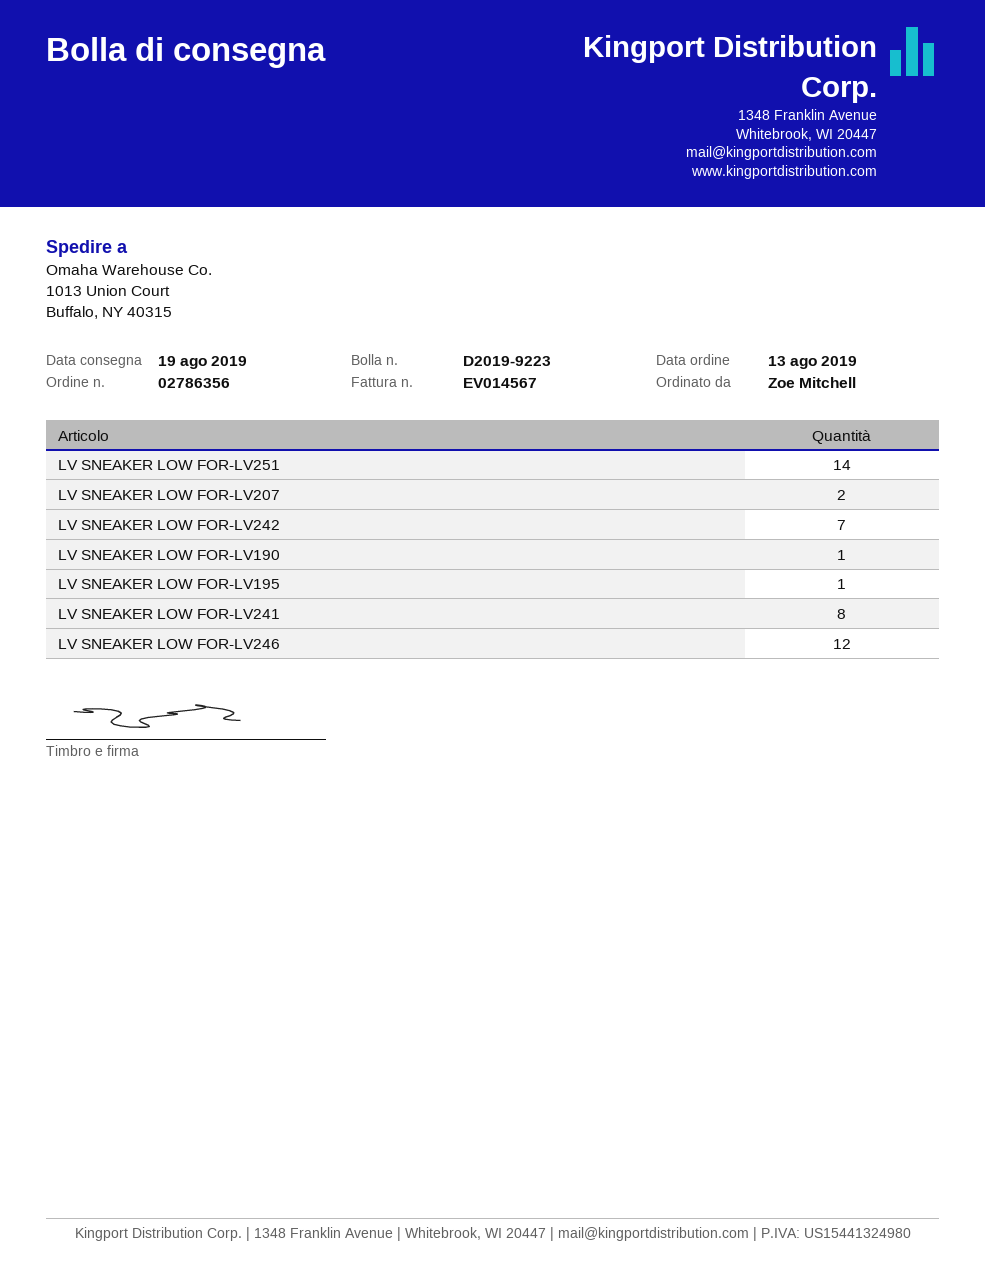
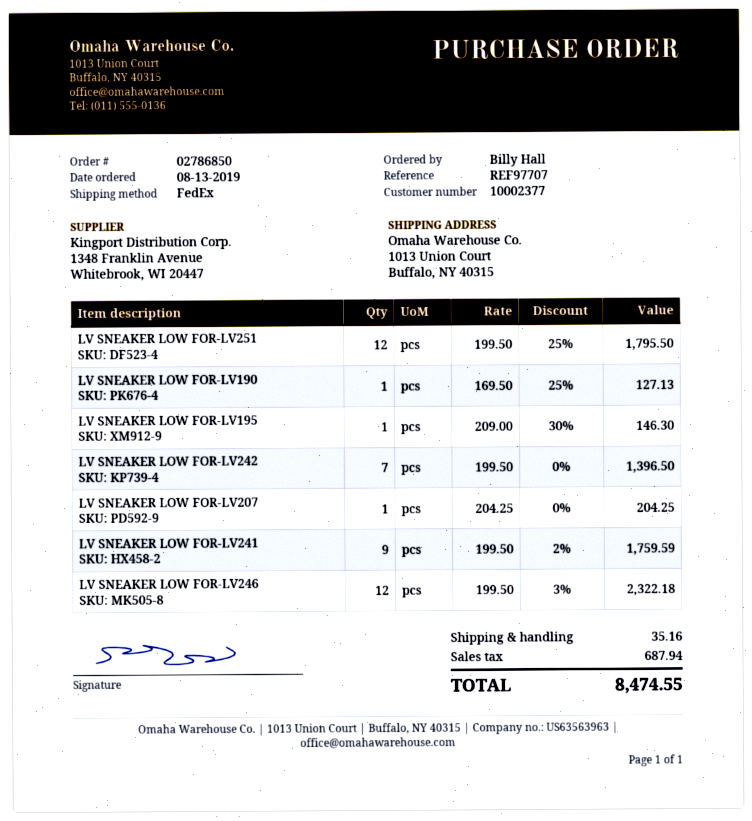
order number: 02786356 -> 02786850
ordered by: Zoe Mitchell -> Billy Hall
LV SNEAKER LOW FOR-LV251: 14 -> 12
LV SNEAKER LOW FOR-LV207: 2 -> 1
LV SNEAKER LOW FOR-LV241: 8 -> 9

